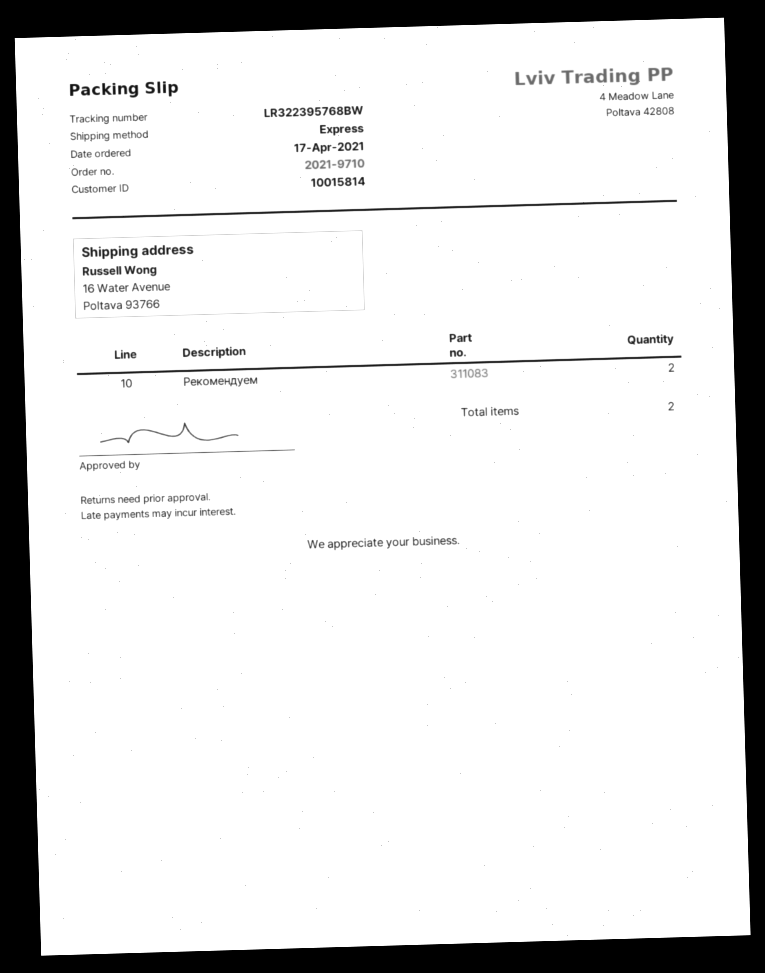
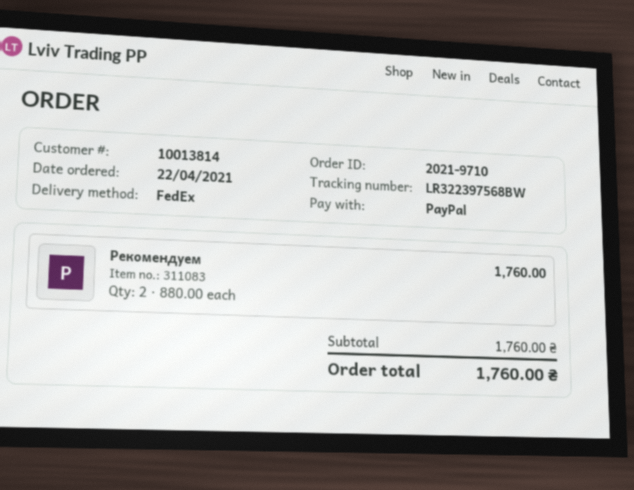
order date: 2021-04-17 -> 2021-04-22
customer number: 10015814 -> 10013814
shipping method: express -> FedEx
tracking number: LR322395768BW -> LR322397568BW

